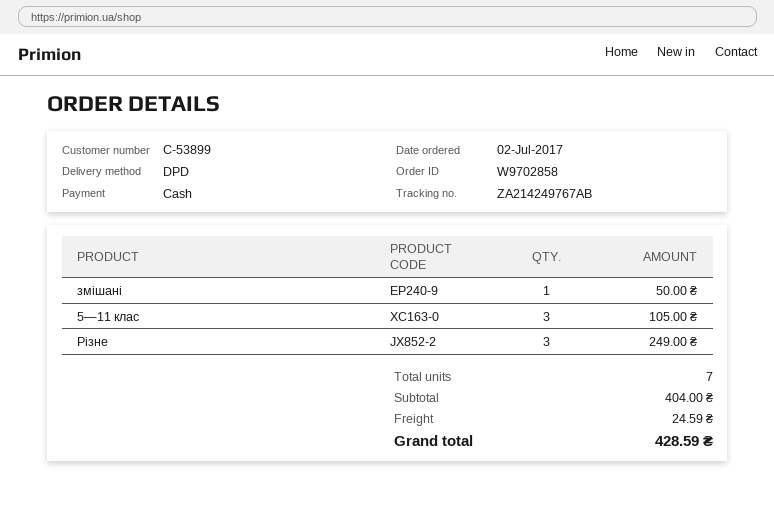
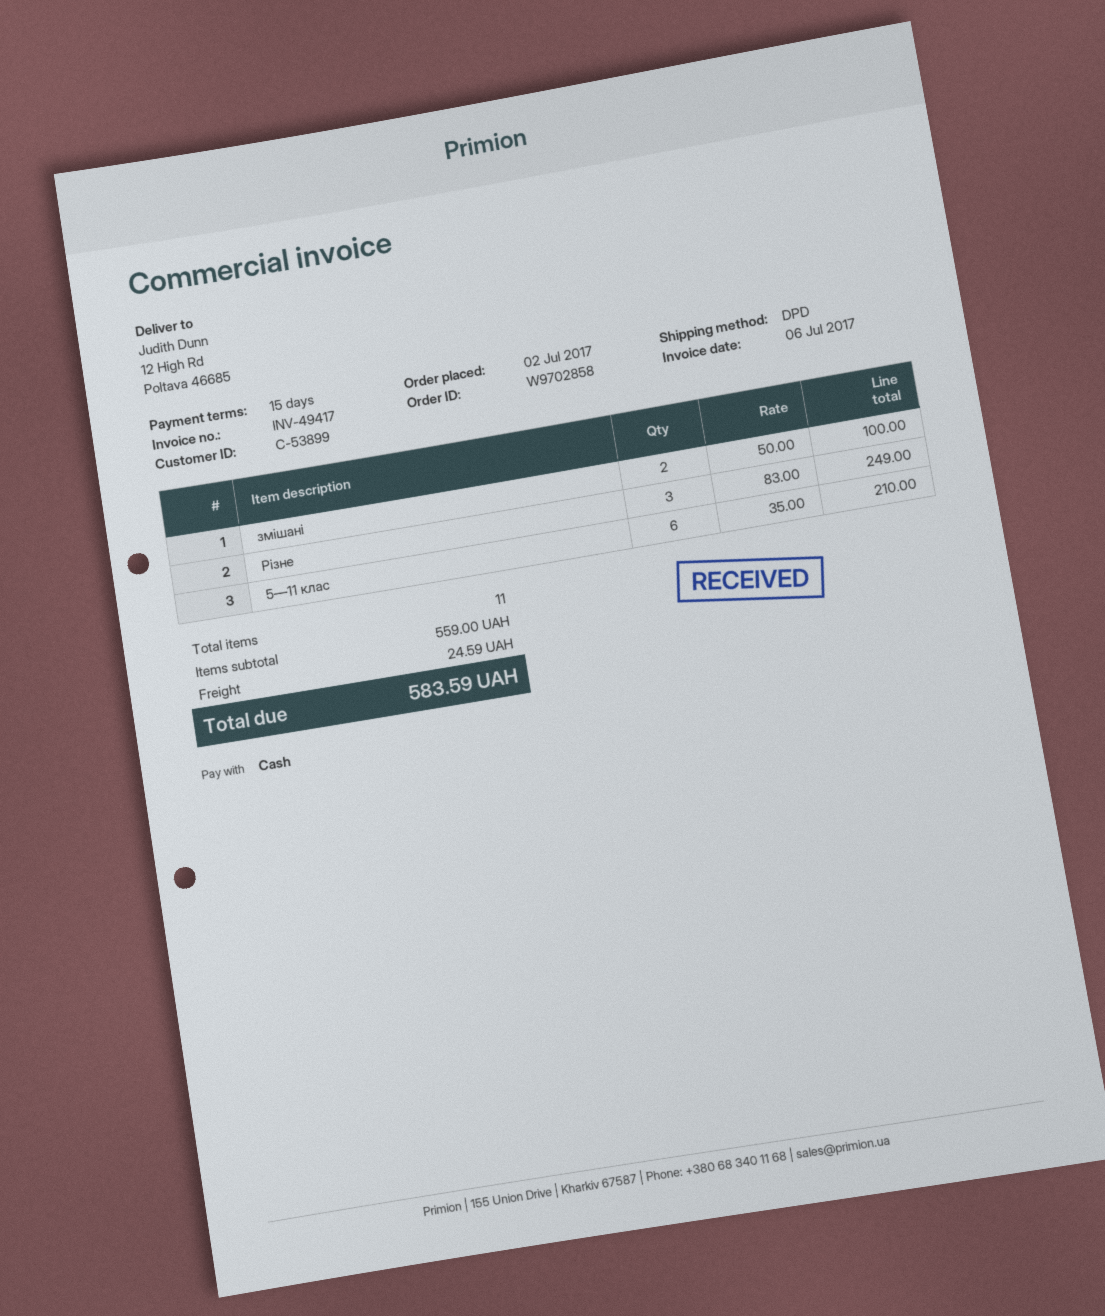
змішані: 1 for 50.00 -> 2 for 100.00
5—11 клас: 3 for 105.00 -> 6 for 210.00
total quantity: 7 -> 11
subtotal: 404.00 -> 559.00
total: 428.59 -> 583.59

